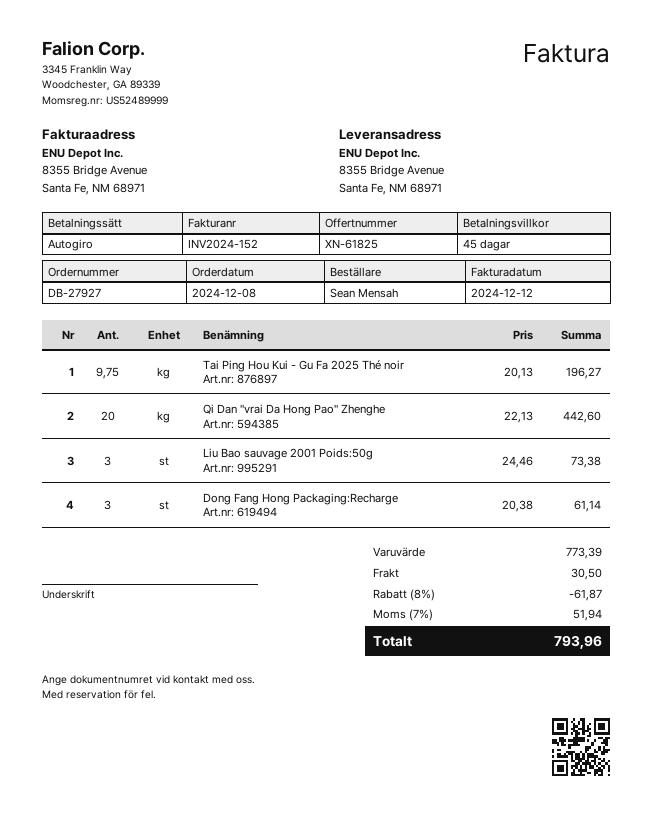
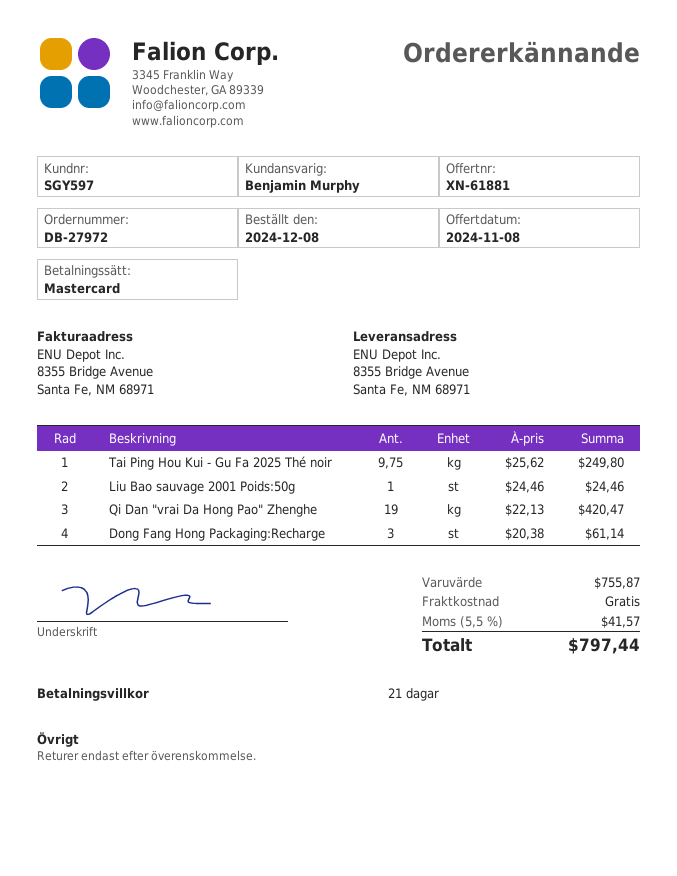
quote number: XN-61825 -> XN-61881
order number: DB-27927 -> DB-27972
payment terms: 45 days -> 21 days
payment method: direct debit -> Mastercard
Tai Ping Hou Kui - Gu Fa 2025 Thé noir: 9.75 x 20.13 = 196.27 -> 9.75 x 25.62 = 249.80
Qi Dan "vrai Da Hong Pao" Zhenghe: 20 x 22.13 = 442.60 -> 19 x 22.13 = 420.47
Liu Bao sauvage 2001 Poids:50g: 3 x 24.46 = 73.38 -> 1 x 24.46 = 24.46
subtotal: 773.39 -> 755.87
discount: 8% = 61.87 -> none
shipping: 30.50 -> 0.00
tax: 7% = 51.94 -> 5.5% = 41.57
total: 793.96 -> 797.44

